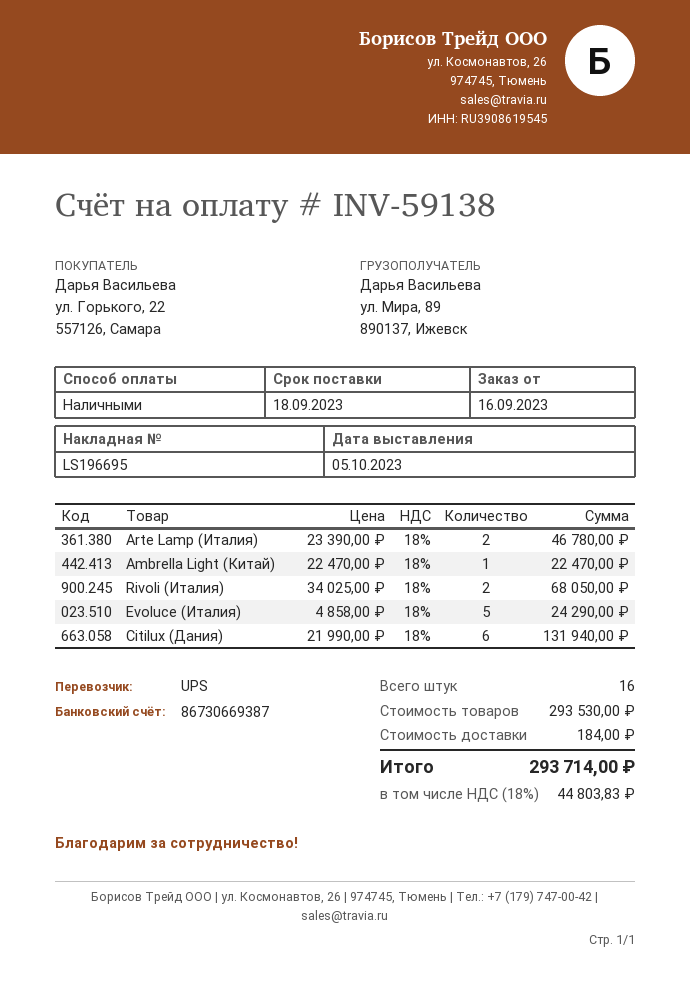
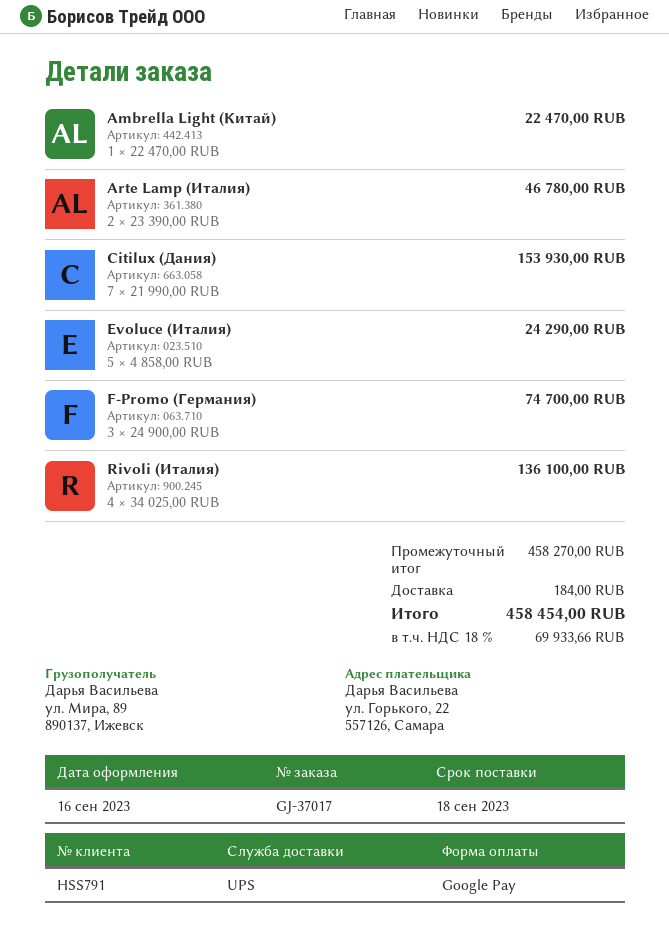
payment method: cash -> Google Pay
Rivoli (Италия): 2 x 34025.00 = 68050.00 -> 4 x 34025.00 = 136100.00
Citilux (Дания): 6 x 21990.00 = 131940.00 -> 7 x 21990.00 = 153930.00
F-Promo (Германия): none -> 3 x 24900.00 = 74700.00
subtotal: 293530.00 -> 458270.00
tax: 18% = 44803.83 -> 18% = 69933.66
total: 293714.00 -> 458454.00

